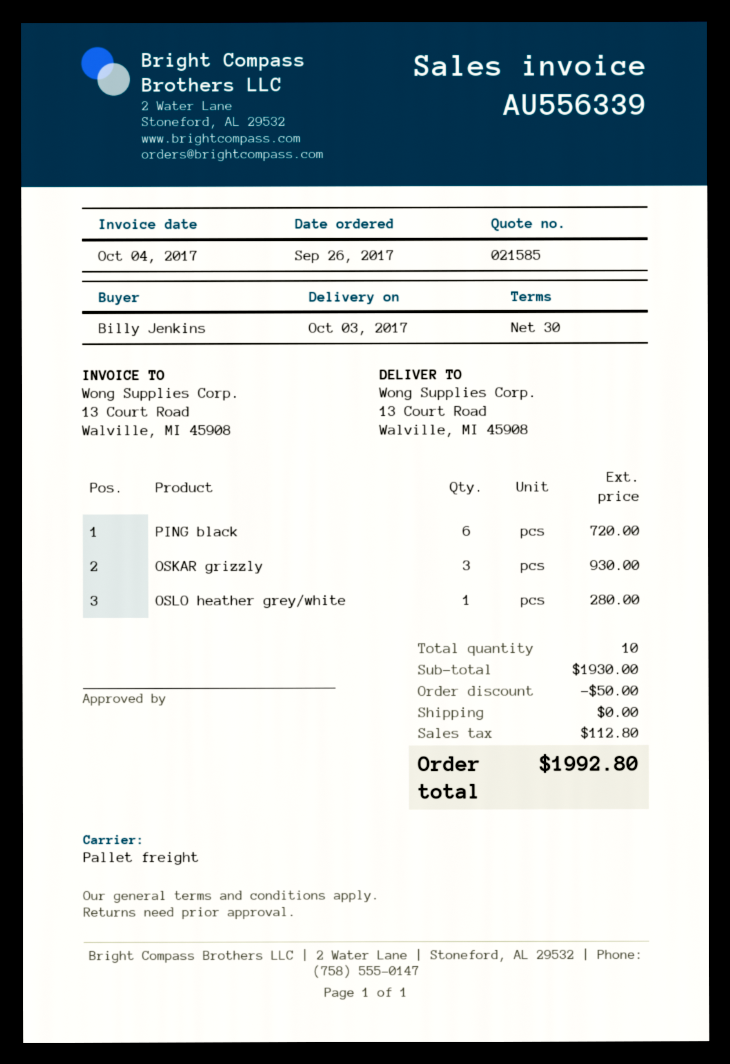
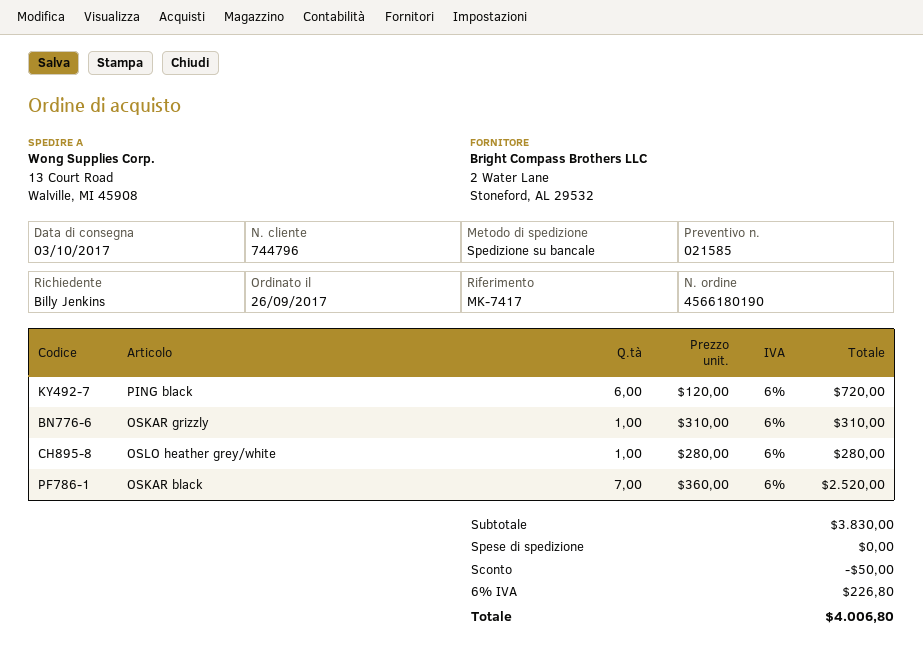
OSKAR grizzly: 3 for 930.00 -> 1 for 310.00
OSKAR black: none -> 7 for 2520.00
subtotal: 1930.00 -> 3830.00
tax: 112.80 -> 226.80
total: 1992.80 -> 4006.80

